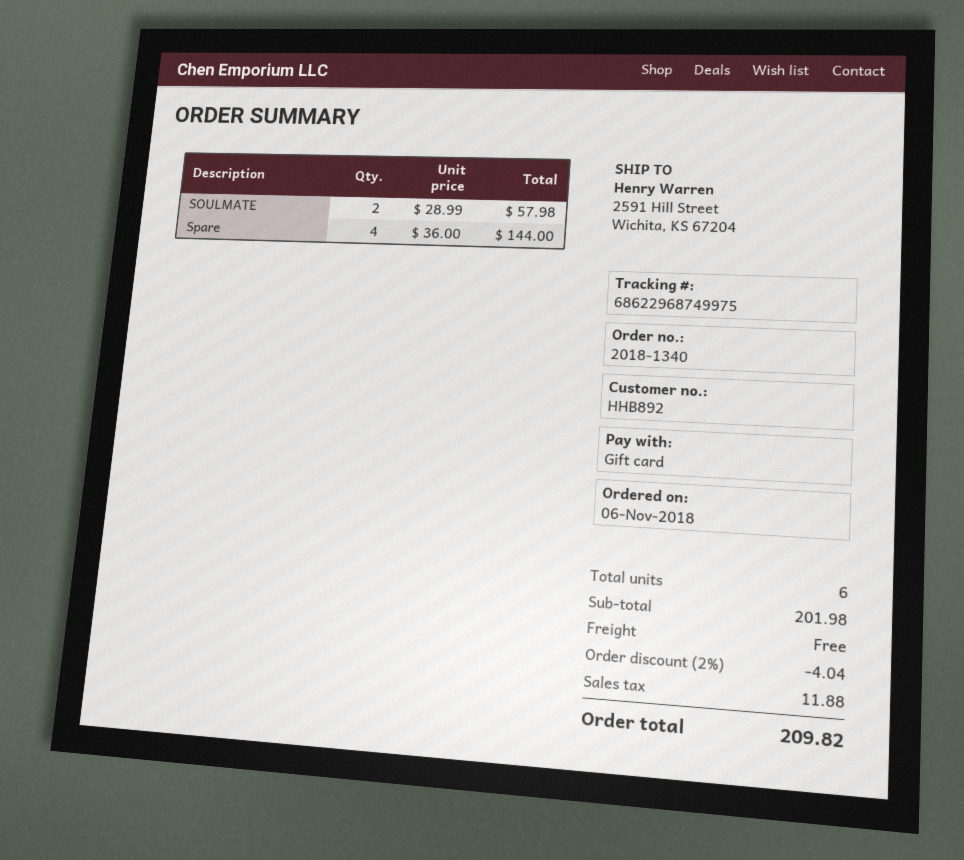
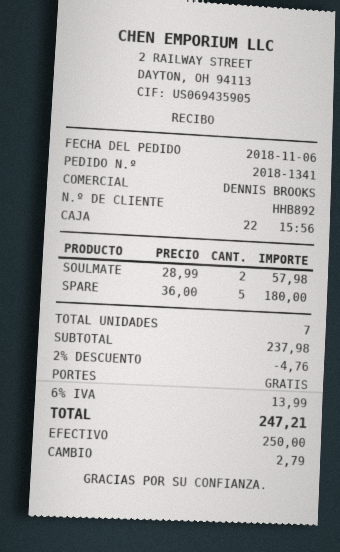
order number: 2018-1340 -> 2018-1341
payment method: gift card -> cash
Spare: 4 x 36.00 = 144.00 -> 5 x 36.00 = 180.00
total quantity: 6 -> 7
subtotal: 201.98 -> 237.98
discount: 2% = 4.04 -> 2% = 4.76
tax: 11.88 -> 13.99
total: 209.82 -> 247.21

